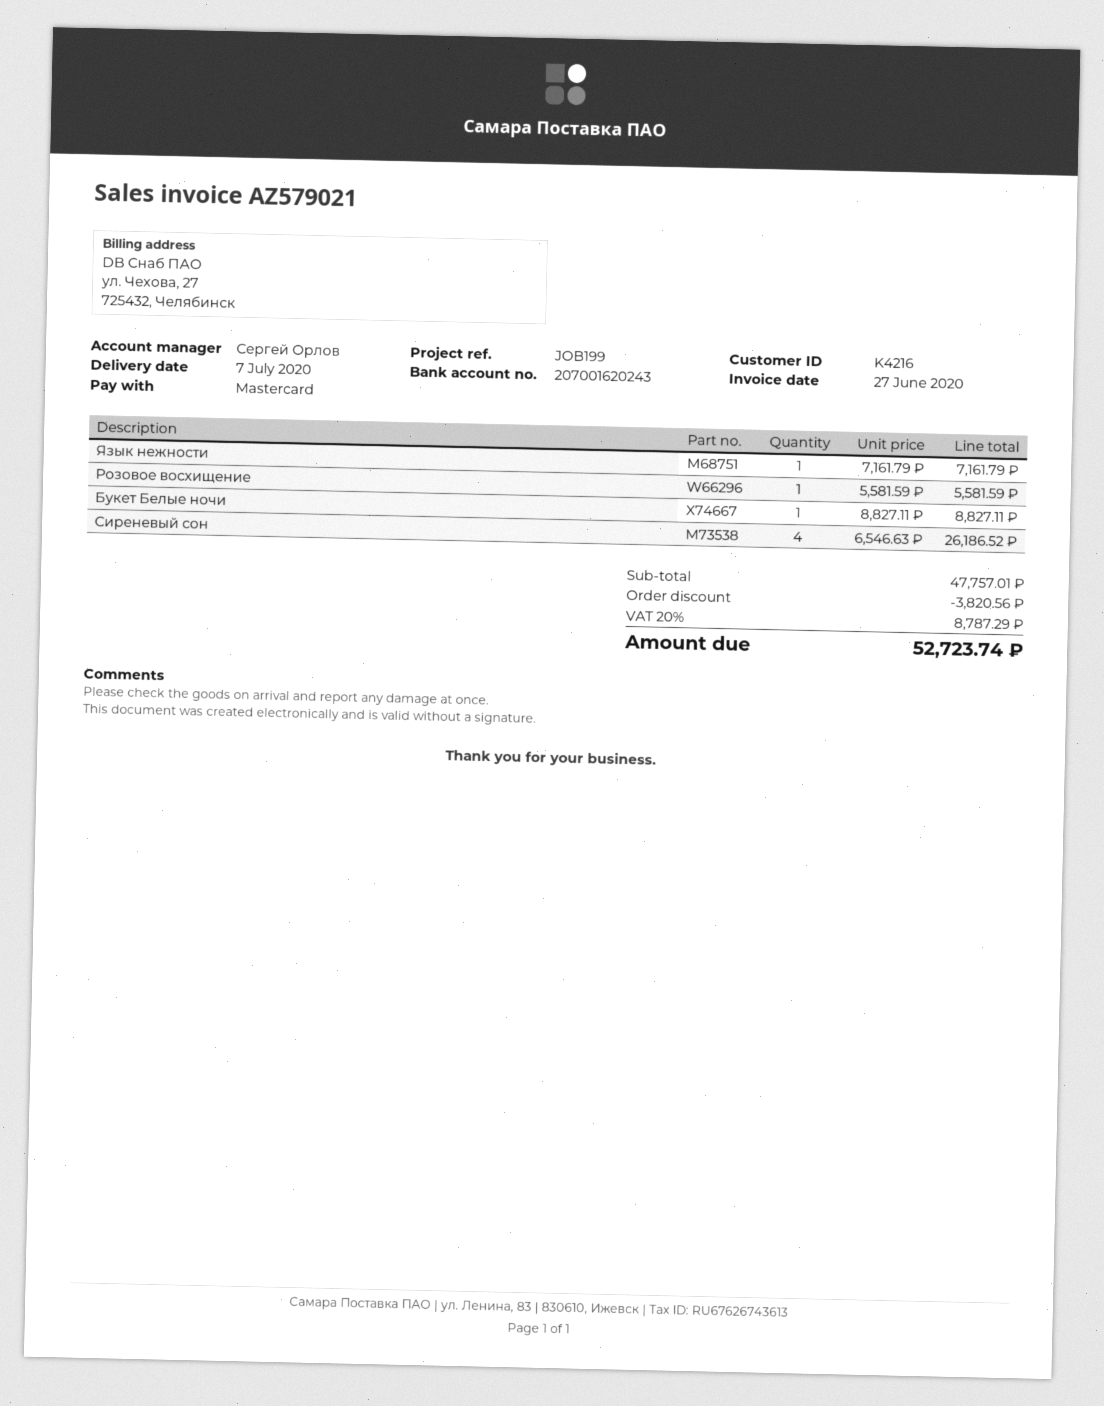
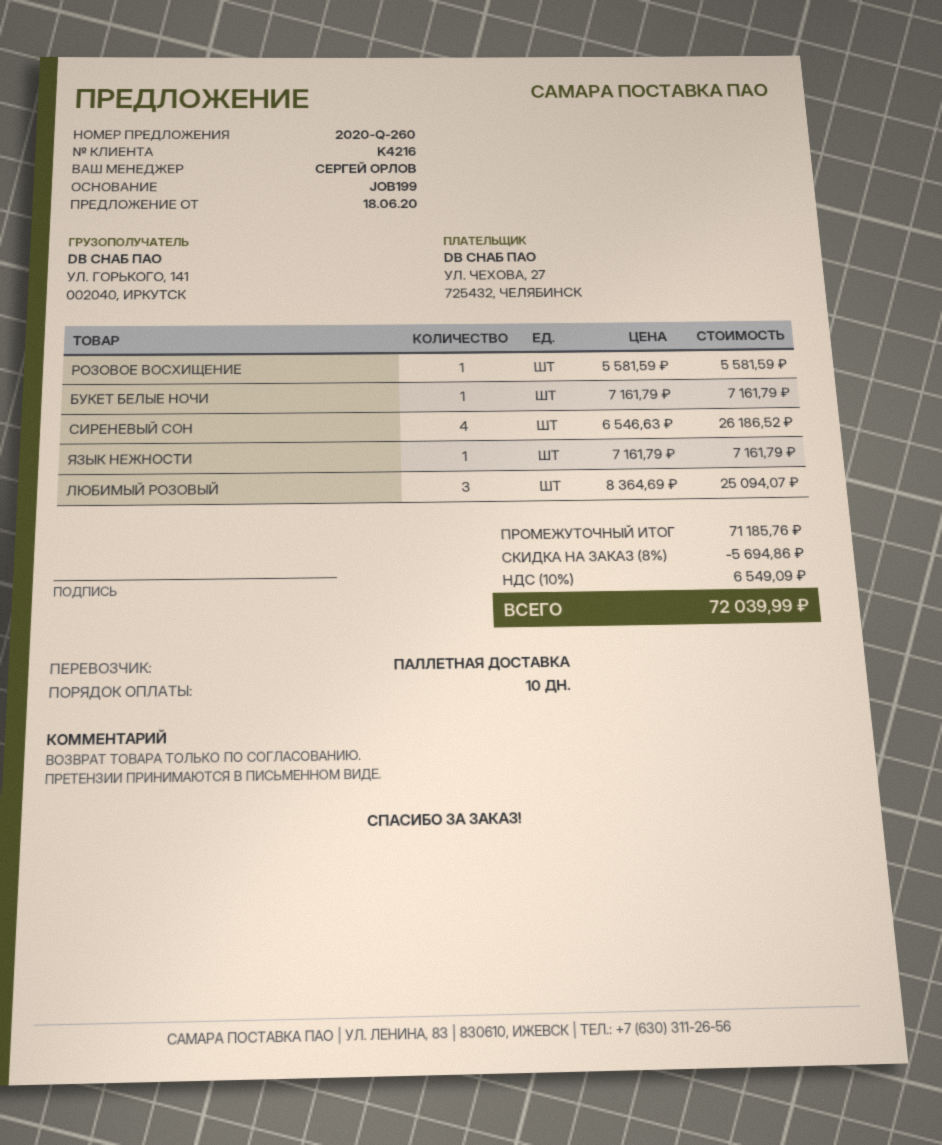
Букет Белые ночи: 1 x 8827.11 = 8827.11 -> 1 x 7161.79 = 7161.79
ЛЮБИМЫЙ РОЗОВЫЙ: none -> 3 x 8364.69 = 25094.07
subtotal: 47757.01 -> 71185.76
discount: 3820.56 -> 5694.86
tax: 20% = 8787.29 -> 10% = 6549.09
total: 52723.74 -> 72039.99

